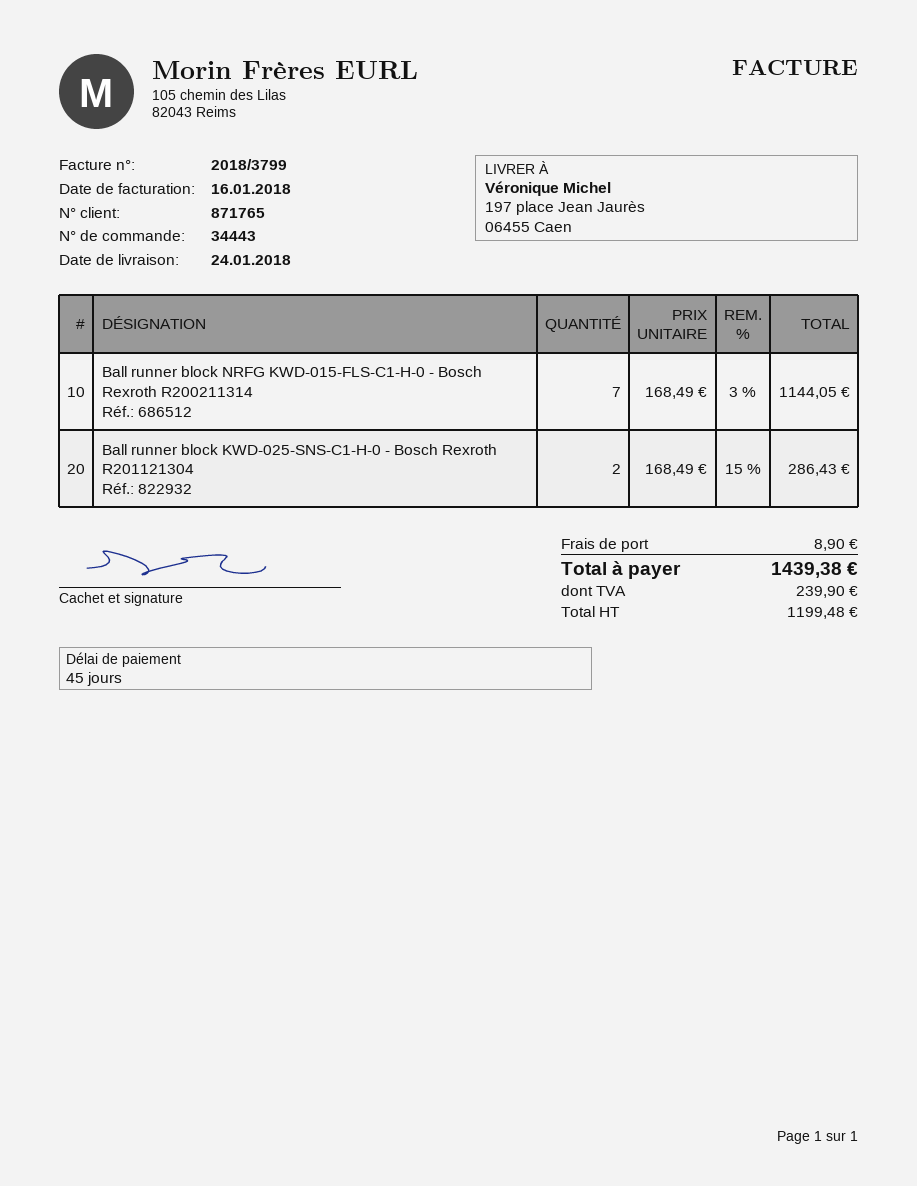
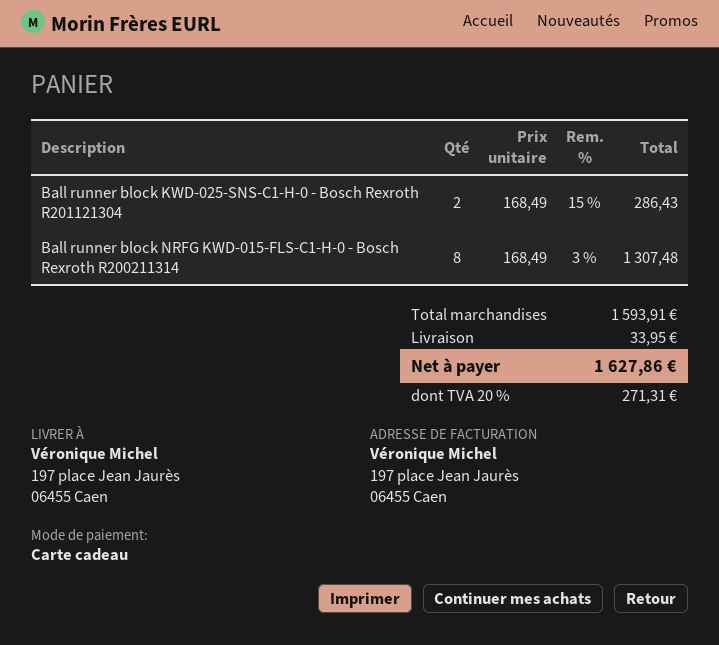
Ball runner block NRFG KWD-015-FLS-C1-H-0 - Bosch Rexroth R200211314: 7 x 168.49 - 3% = 1144.05 -> 8 x 168.49 - 3% = 1307.48
shipping: 8.90 -> 33.95
tax: 239.90 -> 271.31
total: 1439.38 -> 1627.86

